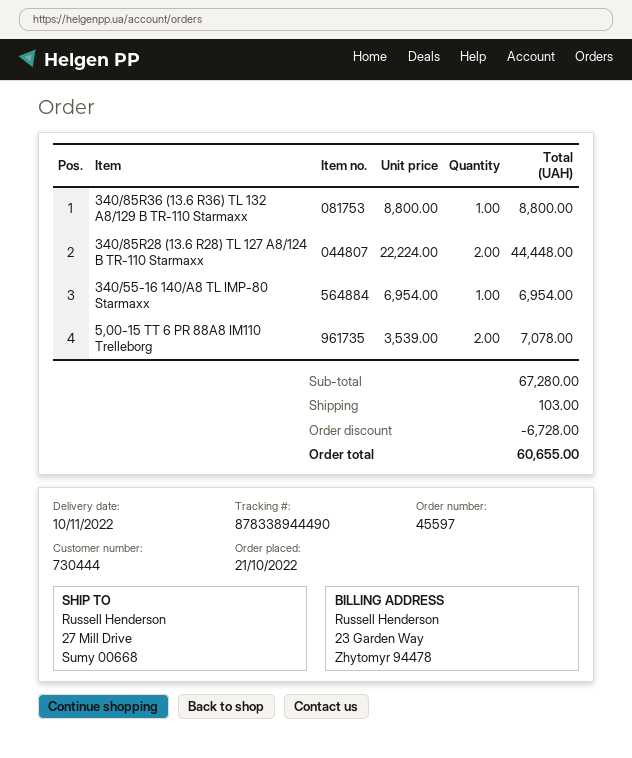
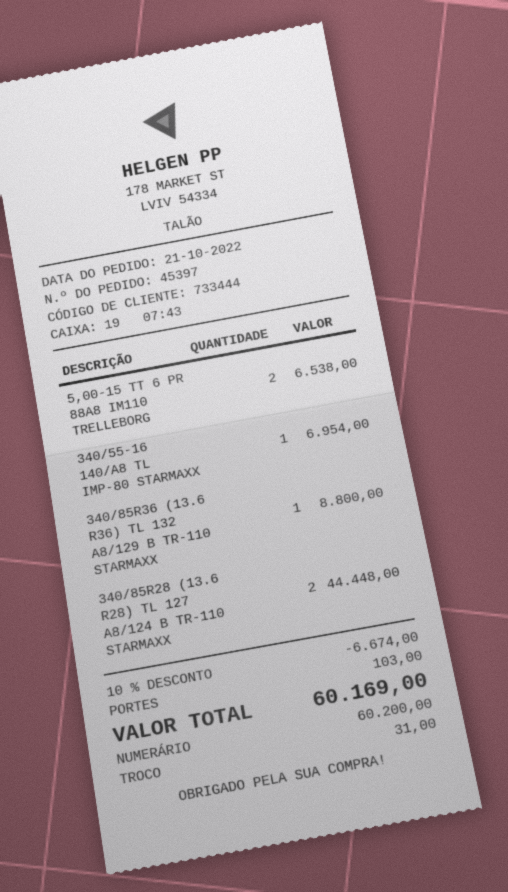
order number: 45597 -> 45397
customer number: 730444 -> 733444
5,00-15 TT 6 PR 88A8 IM110 Trelleborg: 2 for 7078.00 -> 2 for 6538.00
discount: 6728.00 -> 6674.00
total: 60655.00 -> 60169.00

